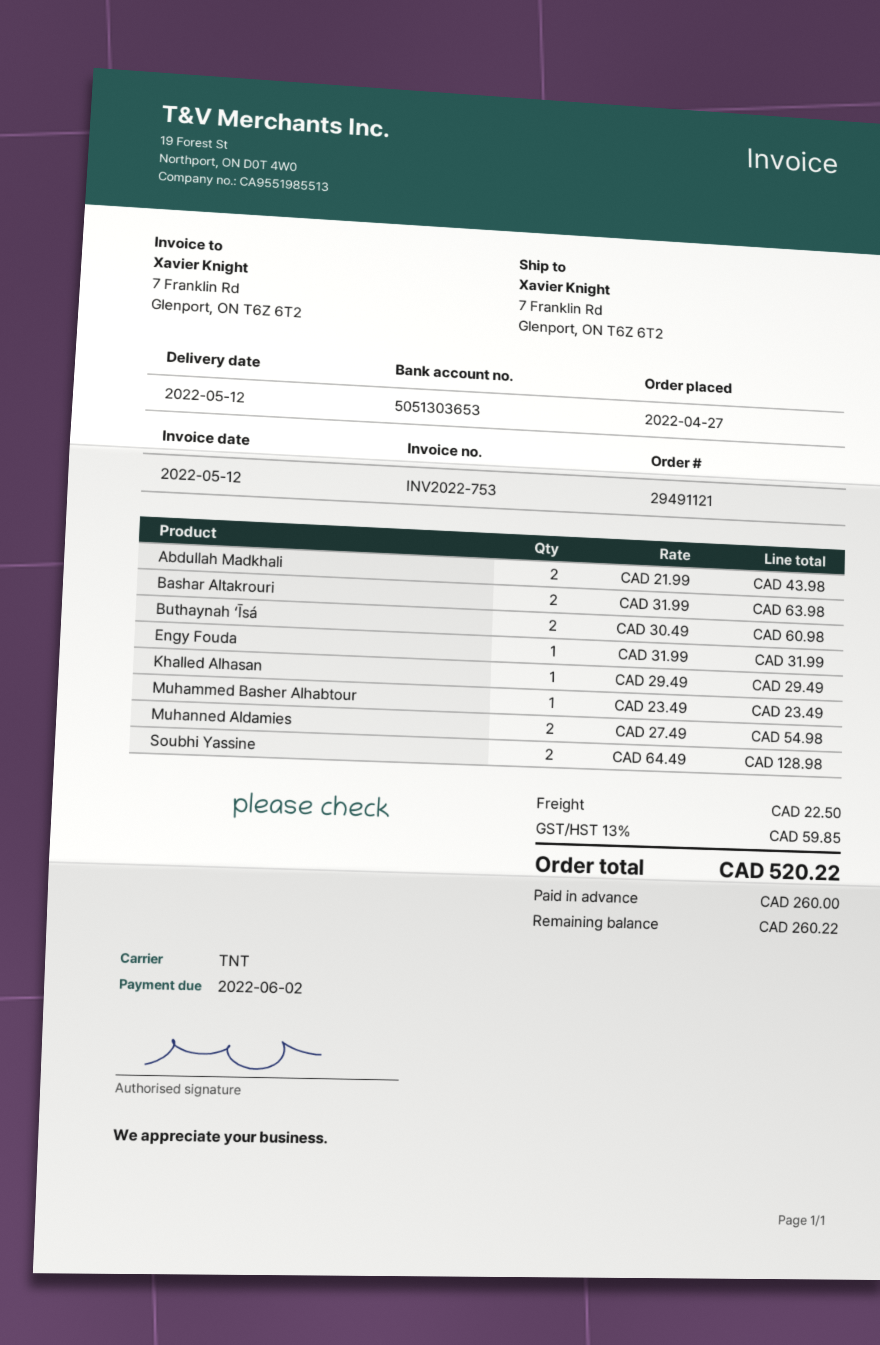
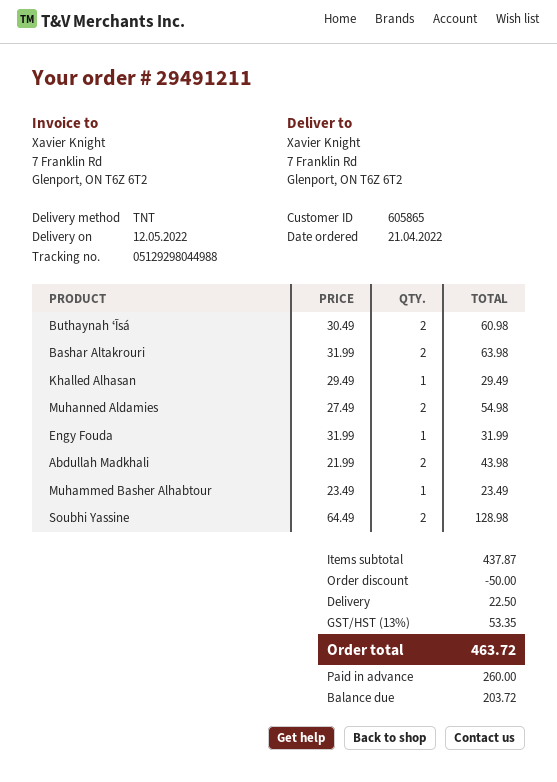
order number: 29491121 -> 29491211
order date: 2022-04-27 -> 2022-04-21
discount: none -> 50.00
tax: 13% = 59.85 -> 13% = 53.35
total: 520.22 -> 463.72
balance: 260.22 -> 203.72

